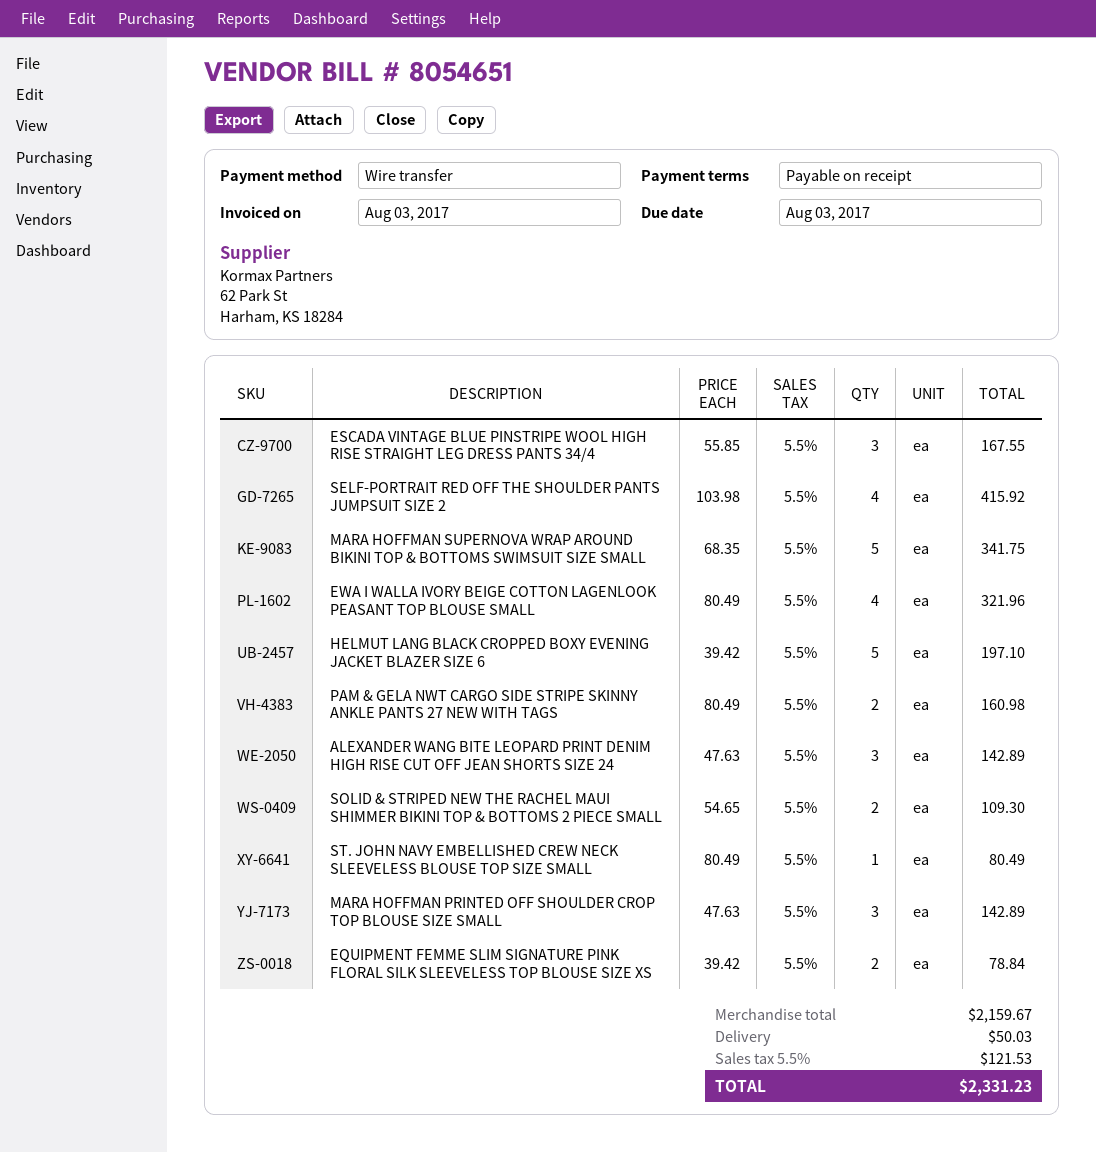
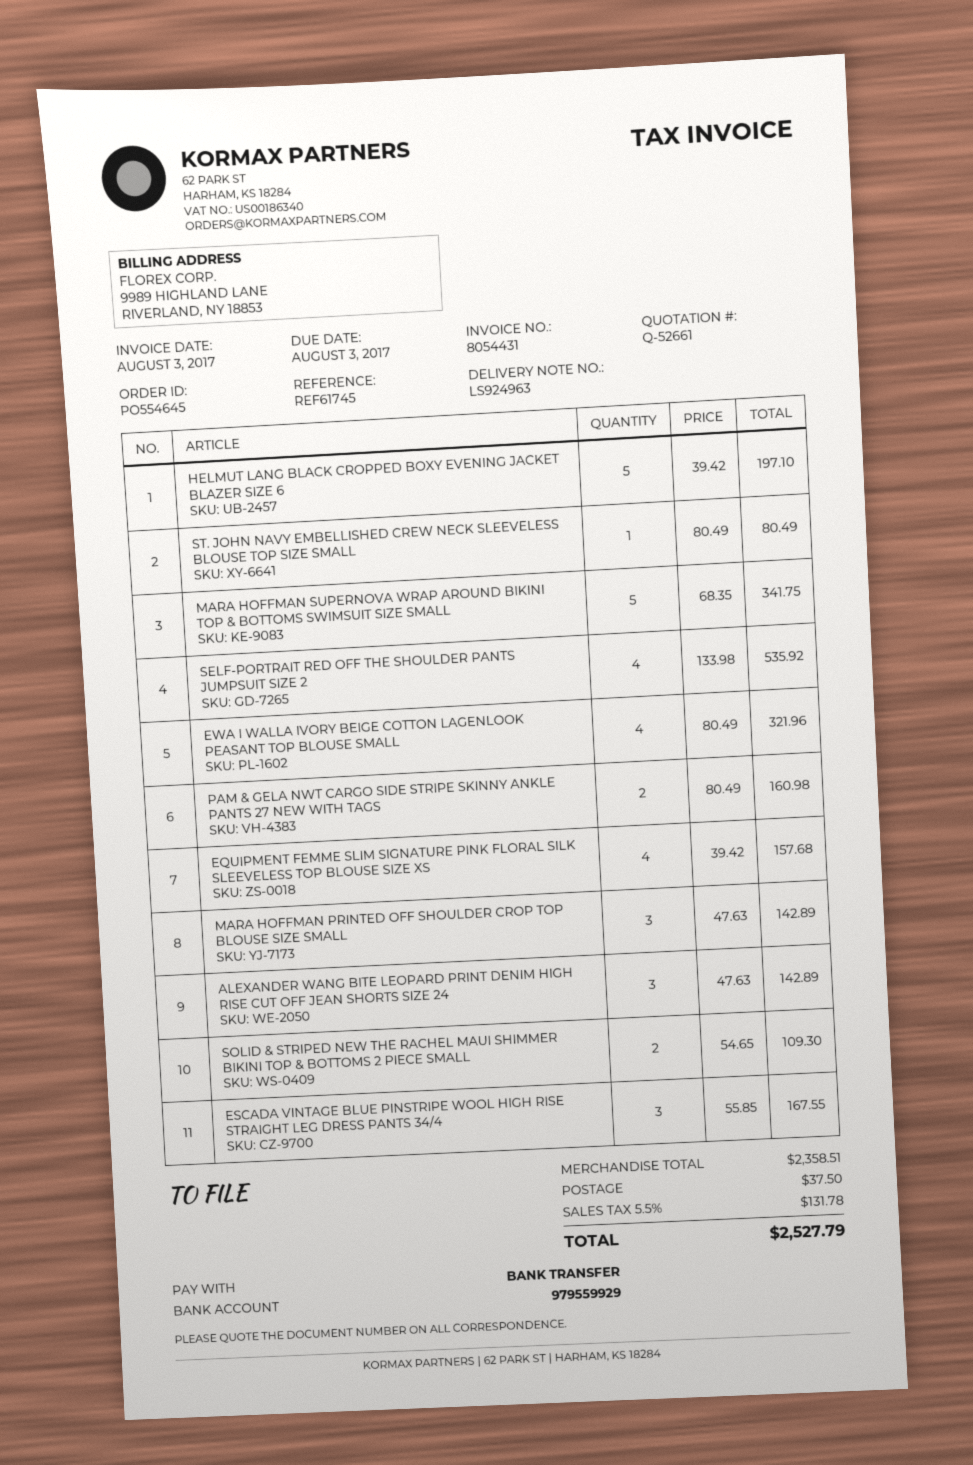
invoice number: 8054651 -> 8054431
SELF-PORTRAIT RED OFF THE SHOULDER PANTS JUMPSUIT SIZE 2: 4 x 103.98 = 415.92 -> 4 x 133.98 = 535.92
EQUIPMENT FEMME SLIM SIGNATURE PINK FLORAL SILK SLEEVELESS TOP BLOUSE SIZE XS: 2 x 39.42 = 78.84 -> 4 x 39.42 = 157.68
subtotal: 2159.67 -> 2358.51
shipping: 50.03 -> 37.50
tax: 5.5% = 121.53 -> 5.5% = 131.78
total: 2331.23 -> 2527.79

